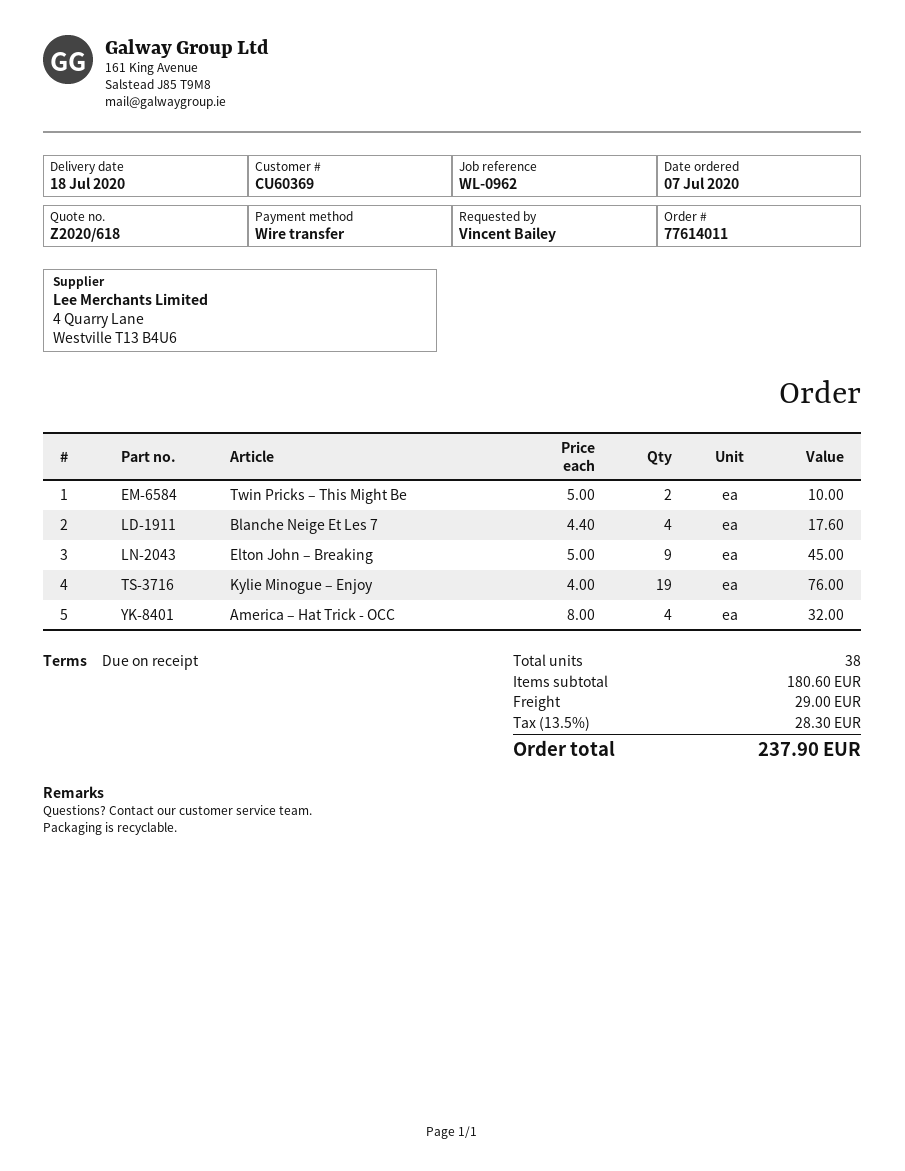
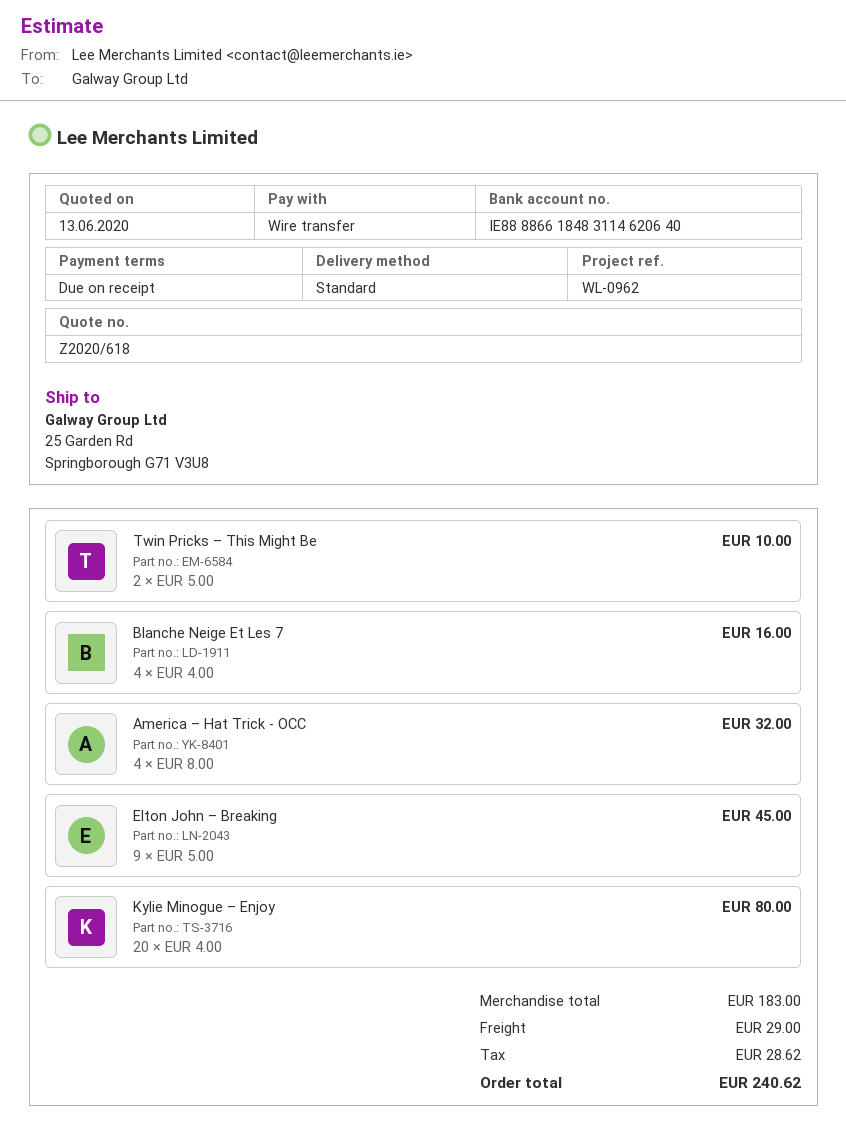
Blanche Neige Et Les 7: 4 x 4.40 = 17.60 -> 4 x 4.00 = 16.00
Kylie Minogue – Enjoy: 19 x 4.00 = 76.00 -> 20 x 4.00 = 80.00
subtotal: 180.60 -> 183.00
tax: 28.30 -> 28.62
total: 237.90 -> 240.62

